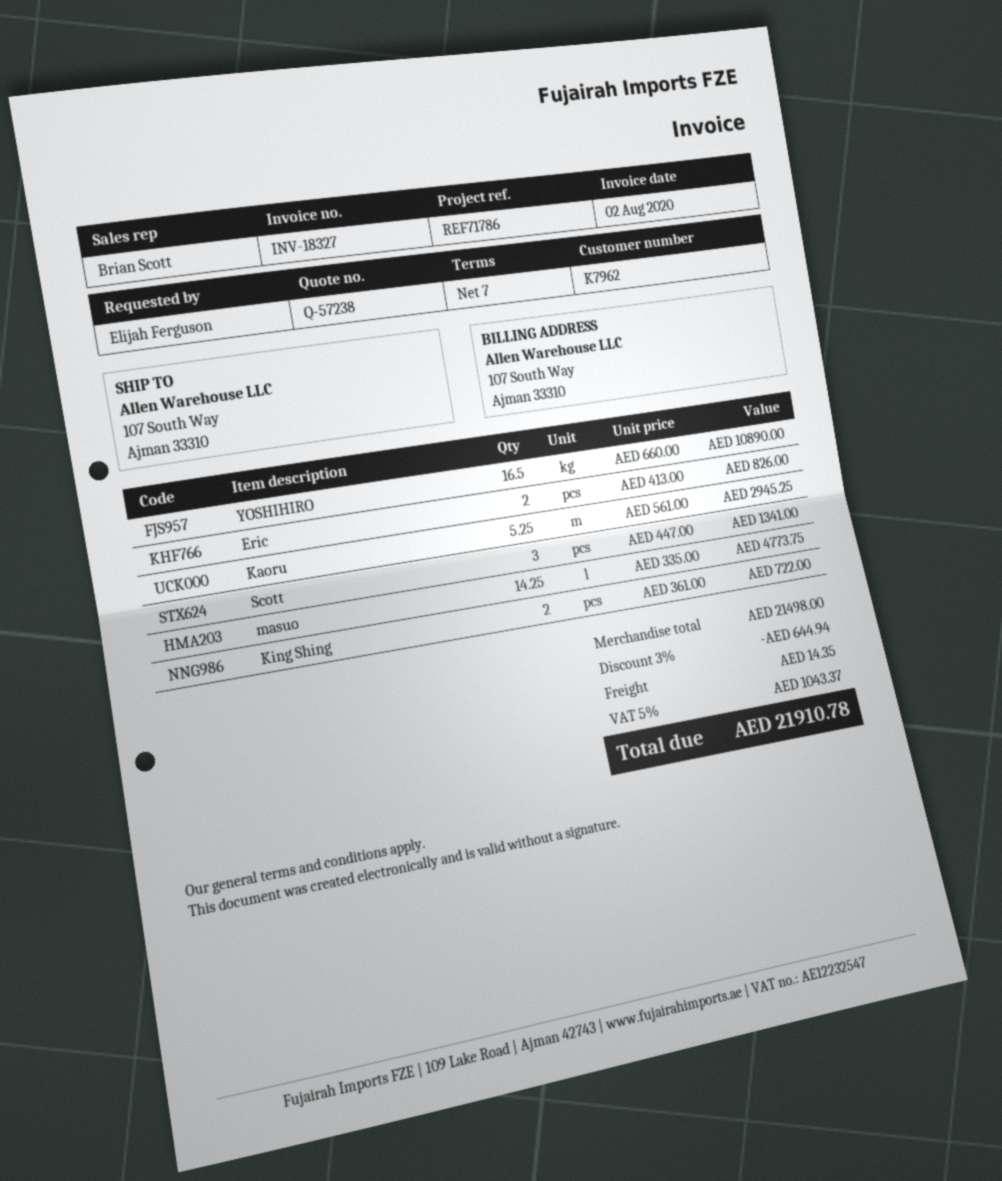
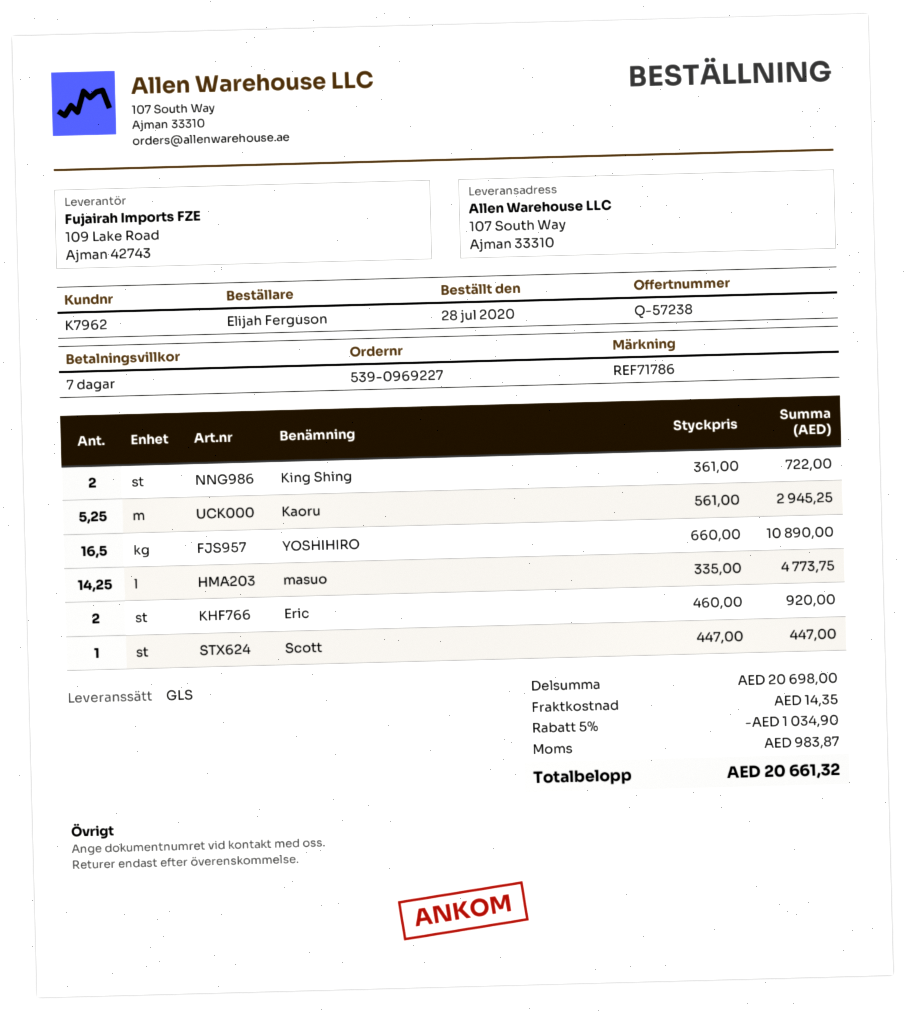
Eric: 2 x 413.00 = 826.00 -> 2 x 460.00 = 920.00
Scott: 3 x 447.00 = 1341.00 -> 1 x 447.00 = 447.00
subtotal: 21498.00 -> 20698.00
discount: 3% = 644.94 -> 5% = 1034.90
tax: 1043.37 -> 983.87
total: 21910.78 -> 20661.32

